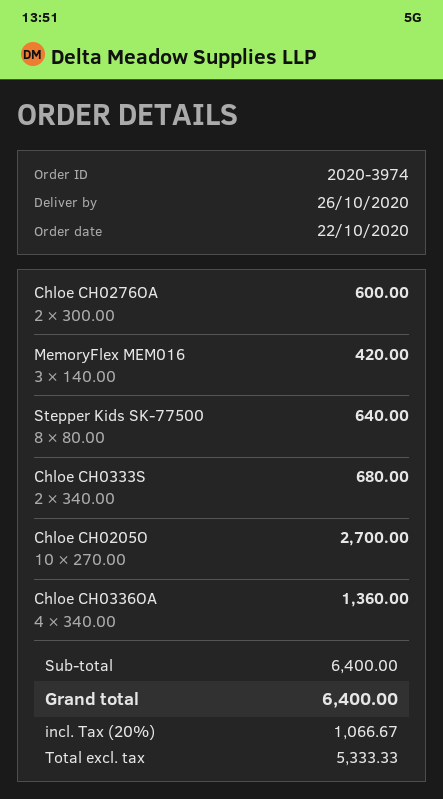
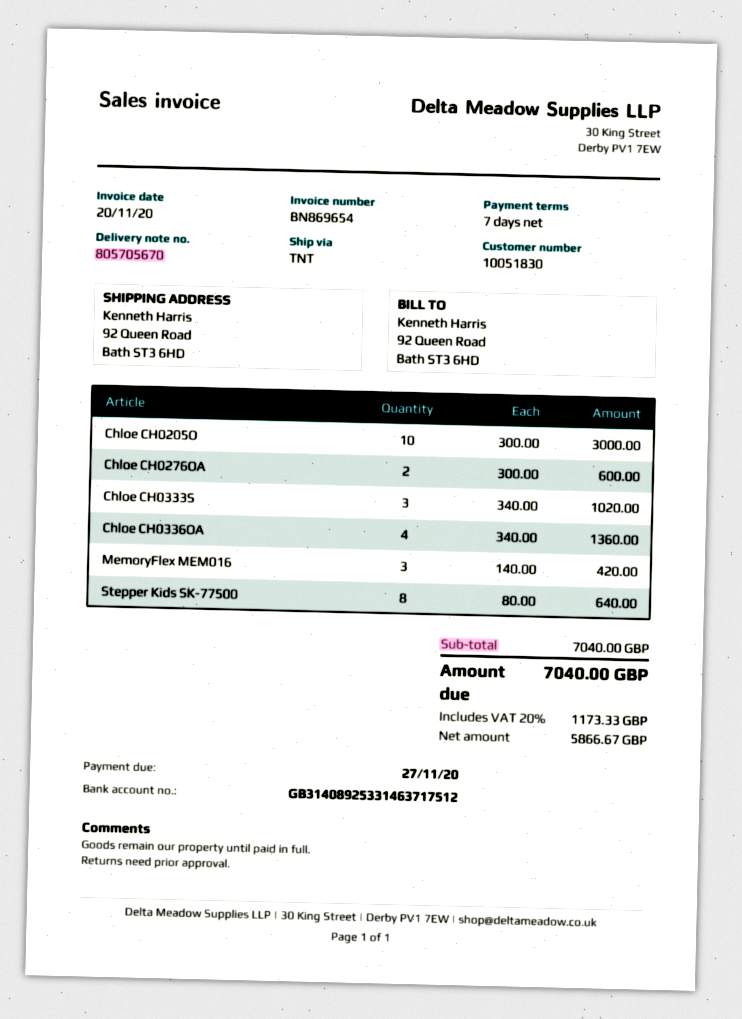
Chloe CH0333S: 2 x 340.00 = 680.00 -> 3 x 340.00 = 1020.00
Chloe CH0205O: 10 x 270.00 = 2700.00 -> 10 x 300.00 = 3000.00
subtotal: 6400.00 -> 7040.00
net: 5333.33 -> 5866.67
tax: 20% = 1066.67 -> 20% = 1173.33
total: 6400.00 -> 7040.00

